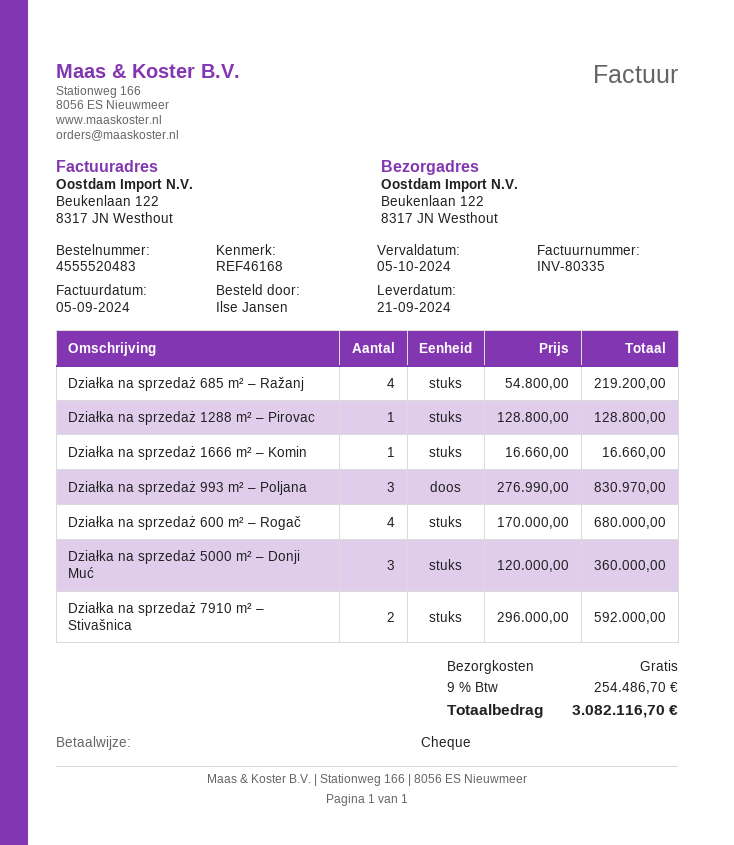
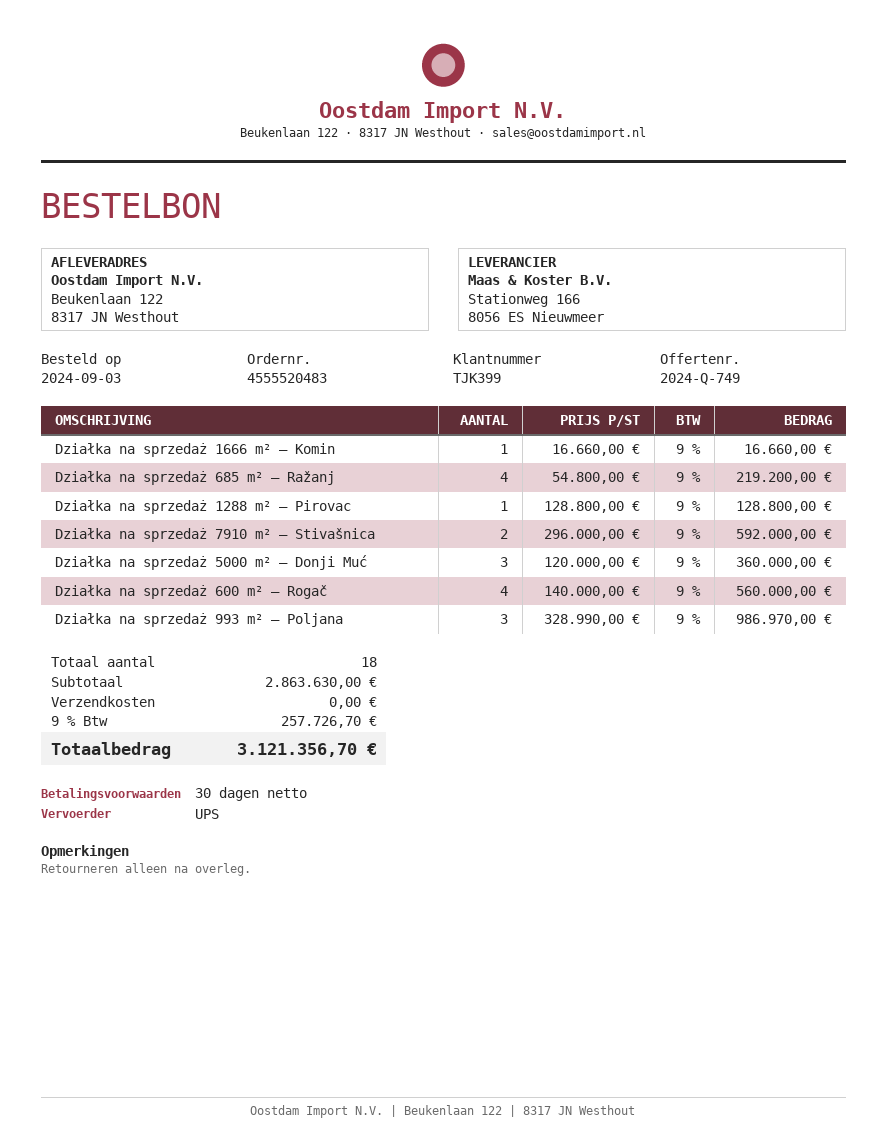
Działka na sprzedaż 993 m² – Poljana: 3 x 276990.00 = 830970.00 -> 3 x 328990.00 = 986970.00
Działka na sprzedaż 600 m² – Rogač: 4 x 170000.00 = 680000.00 -> 4 x 140000.00 = 560000.00
tax: 9% = 254486.70 -> 9% = 257726.70
total: 3082116.70 -> 3121356.70

